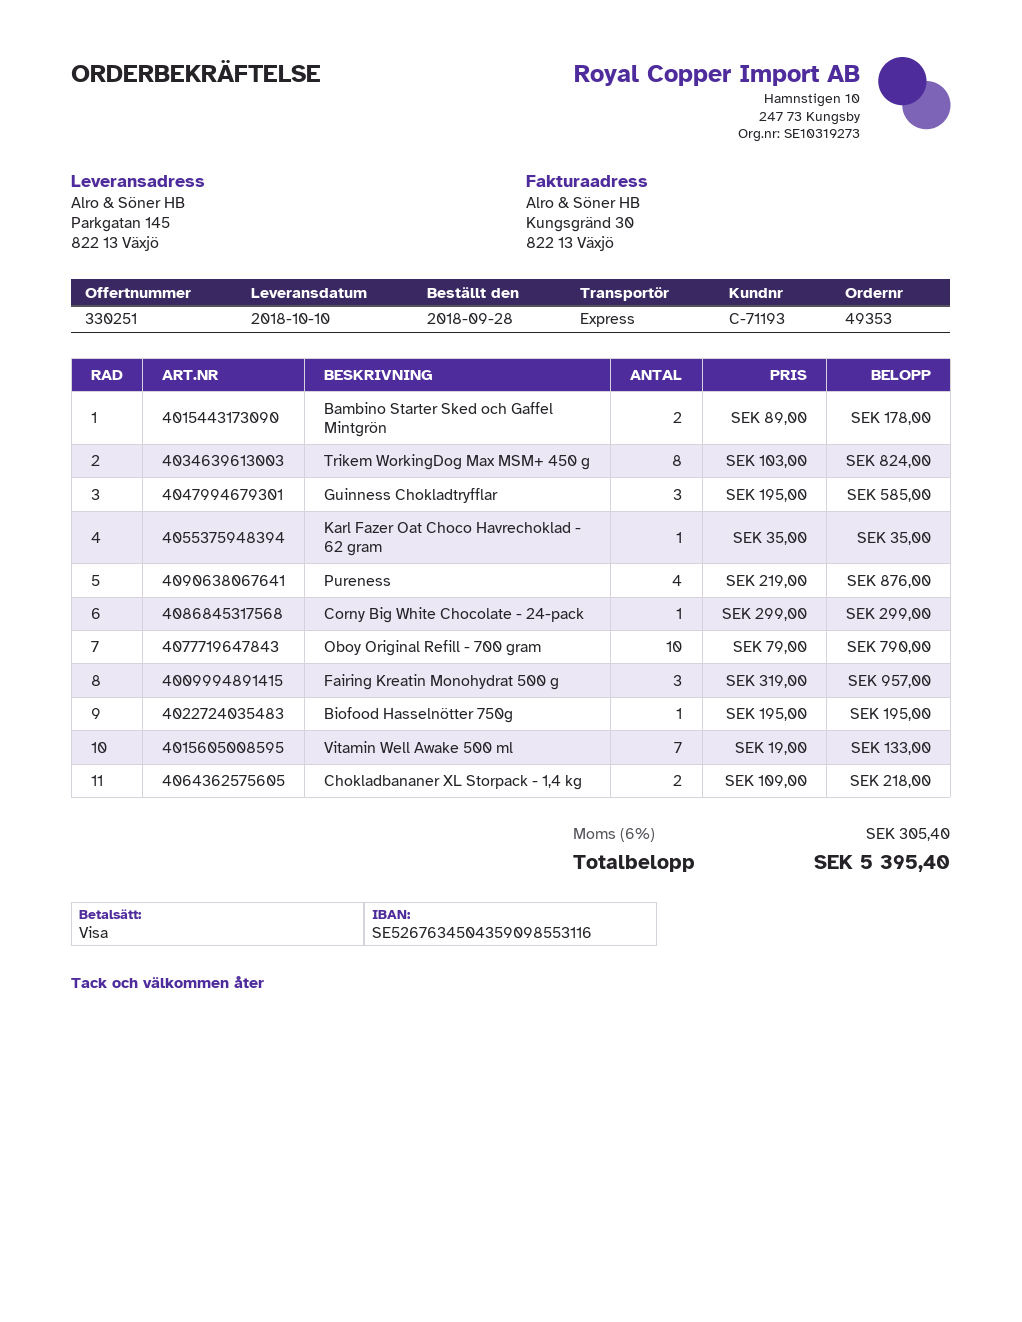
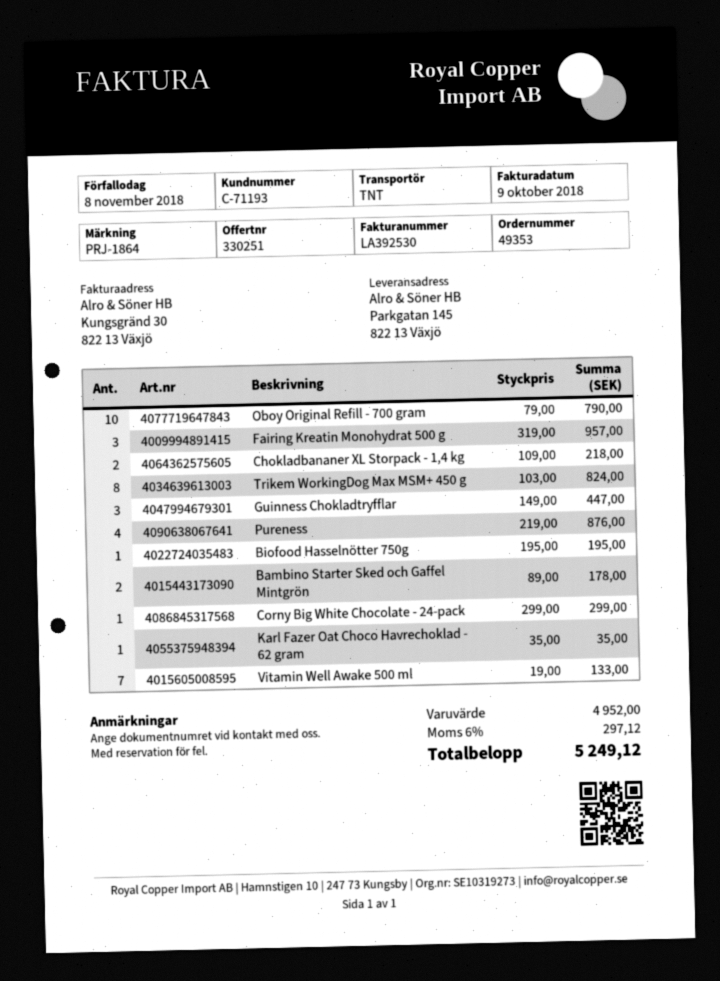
shipping method: express -> TNT
Guinness Chokladtryfflar: 3 x 195.00 = 585.00 -> 3 x 149.00 = 447.00
tax: 6% = 305.40 -> 6% = 297.12
total: 5395.40 -> 5249.12

